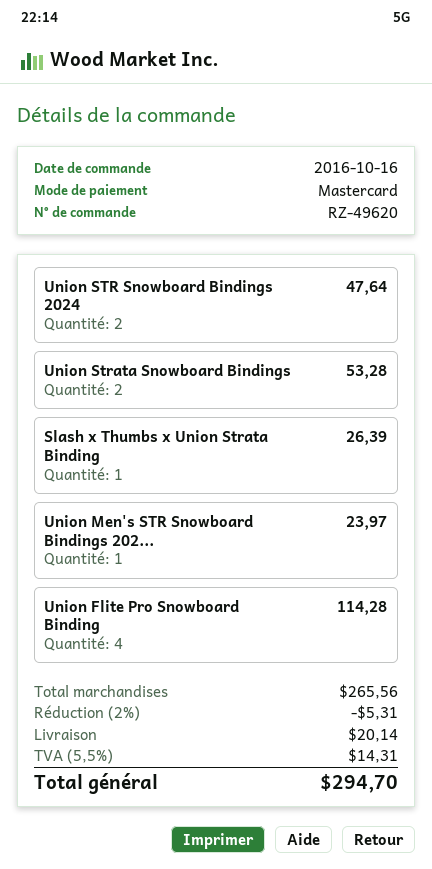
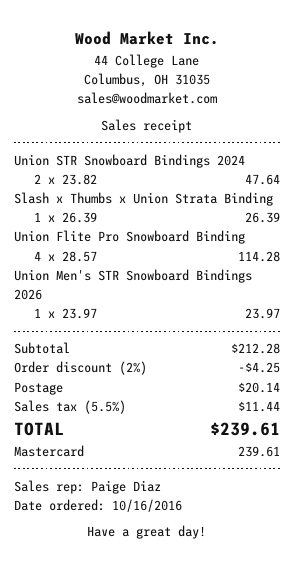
Union Strata Snowboard Bindings: 2 for 53.28 -> none
subtotal: 265.56 -> 212.28
discount: 2% = 5.31 -> 2% = 4.25
tax: 5.5% = 14.31 -> 5.5% = 11.44
total: 294.70 -> 239.61

